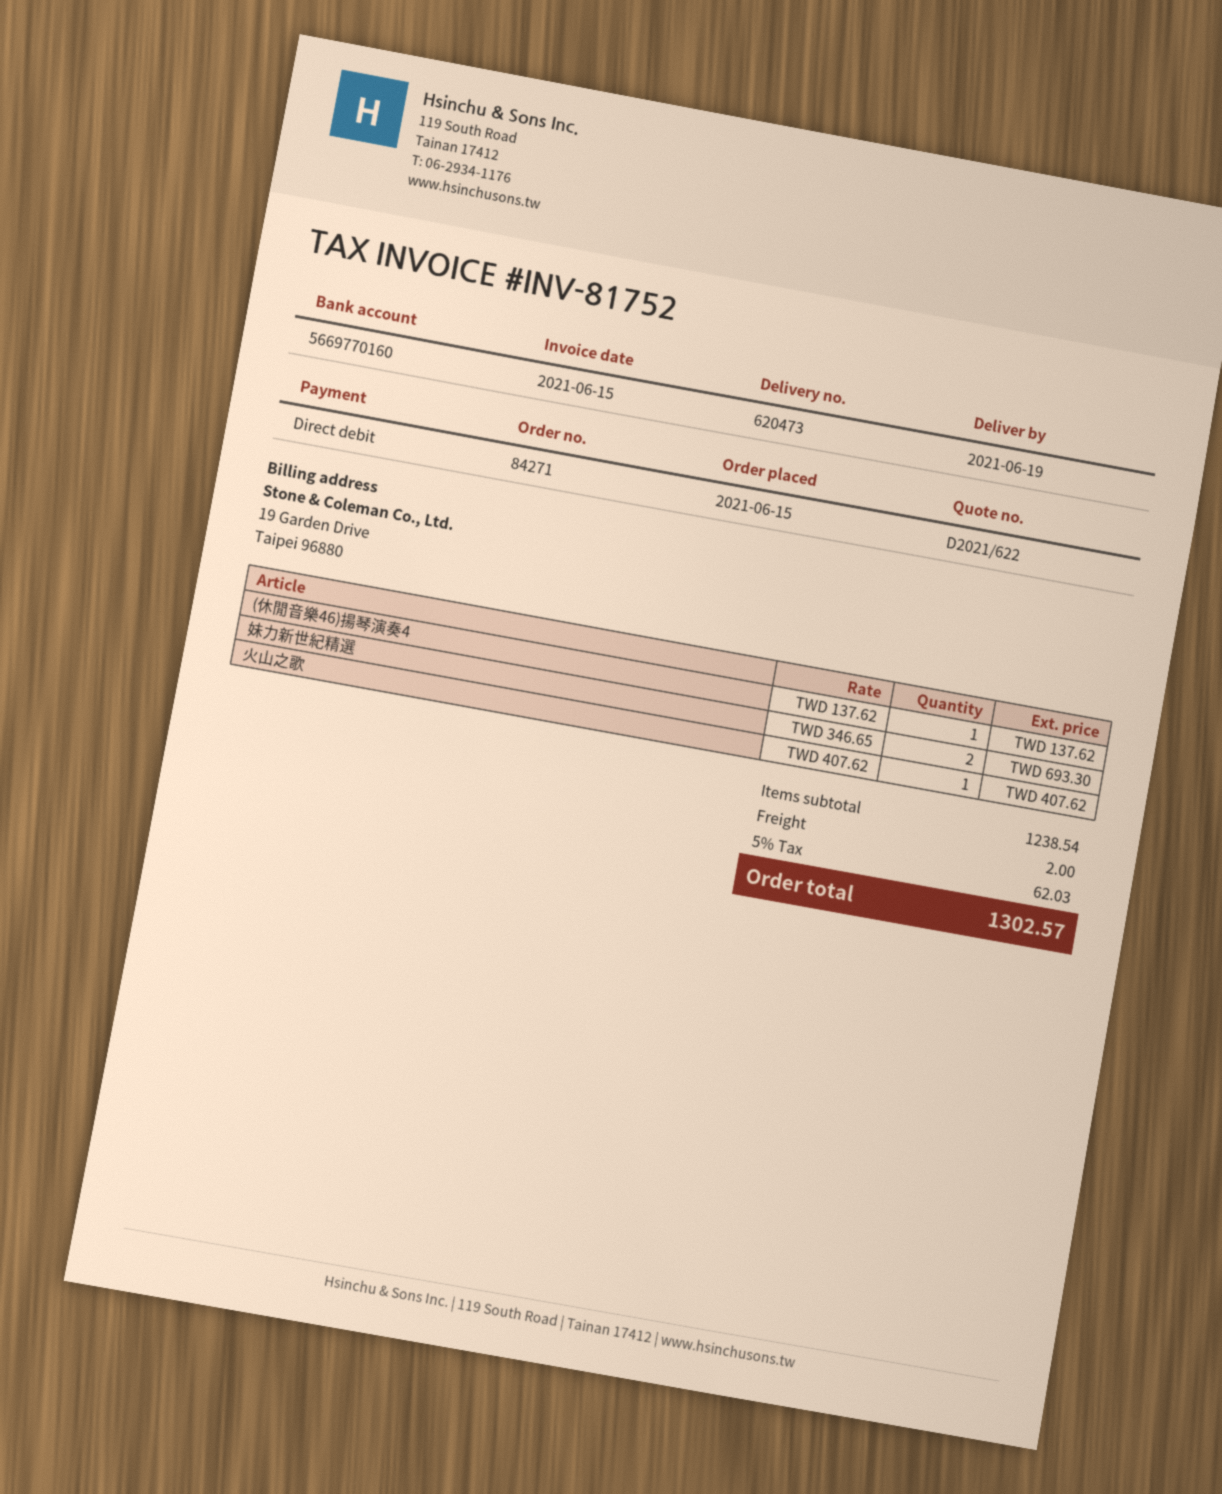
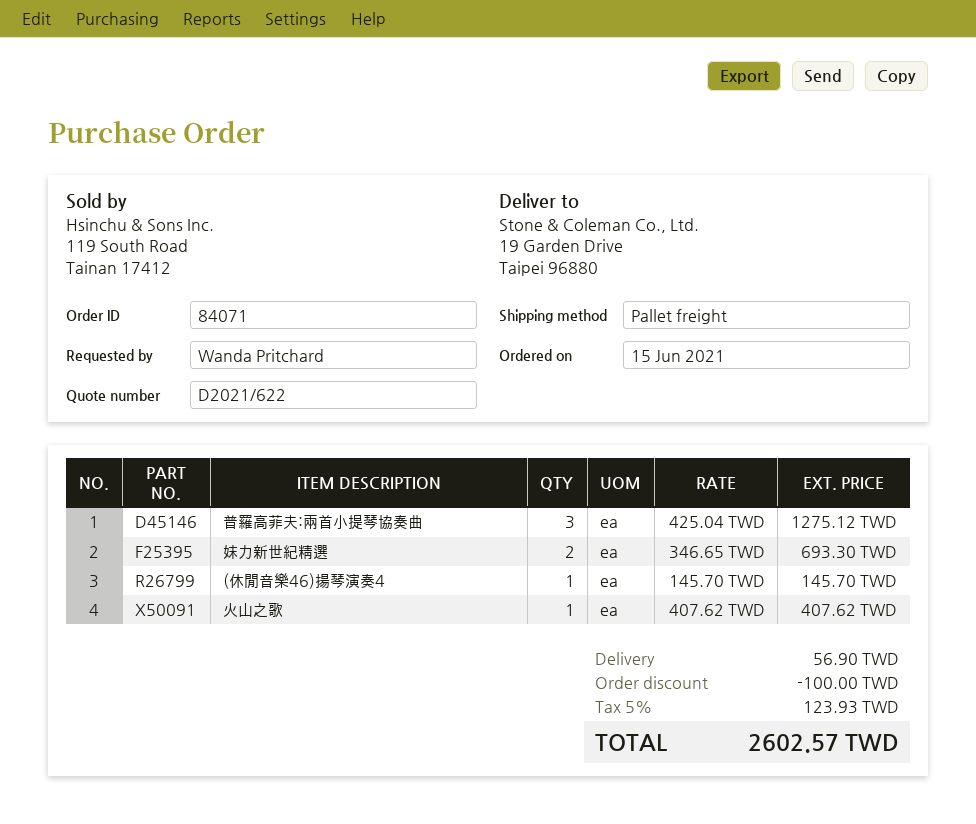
order number: 84271 -> 84071
(休閒音樂46)揚琴演奏4: 1 x 137.62 = 137.62 -> 1 x 145.70 = 145.70
普羅高菲夫:兩首小提琴協奏曲: none -> 3 x 425.04 = 1275.12
discount: none -> 100.00
shipping: 2.00 -> 56.90
tax: 5% = 62.03 -> 5% = 123.93
total: 1302.57 -> 2602.57

